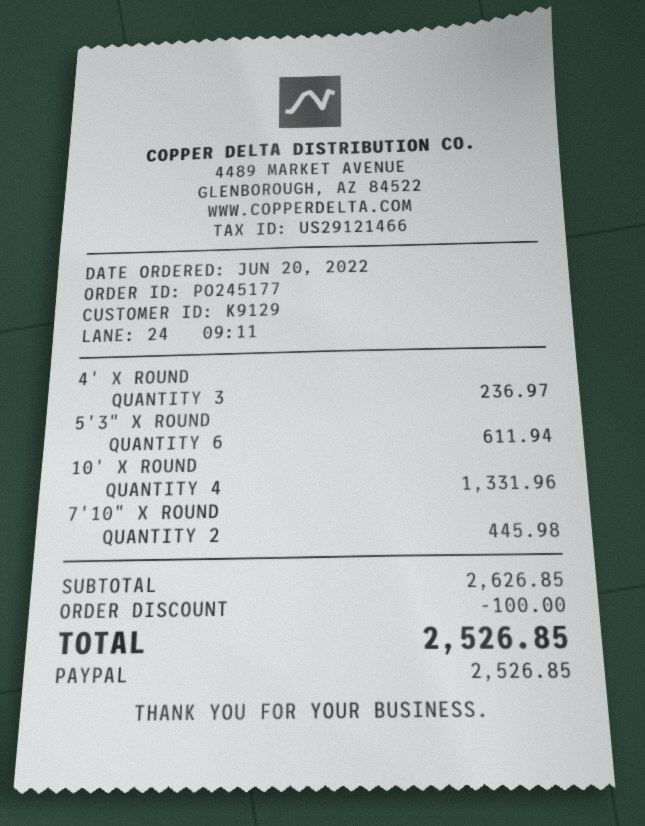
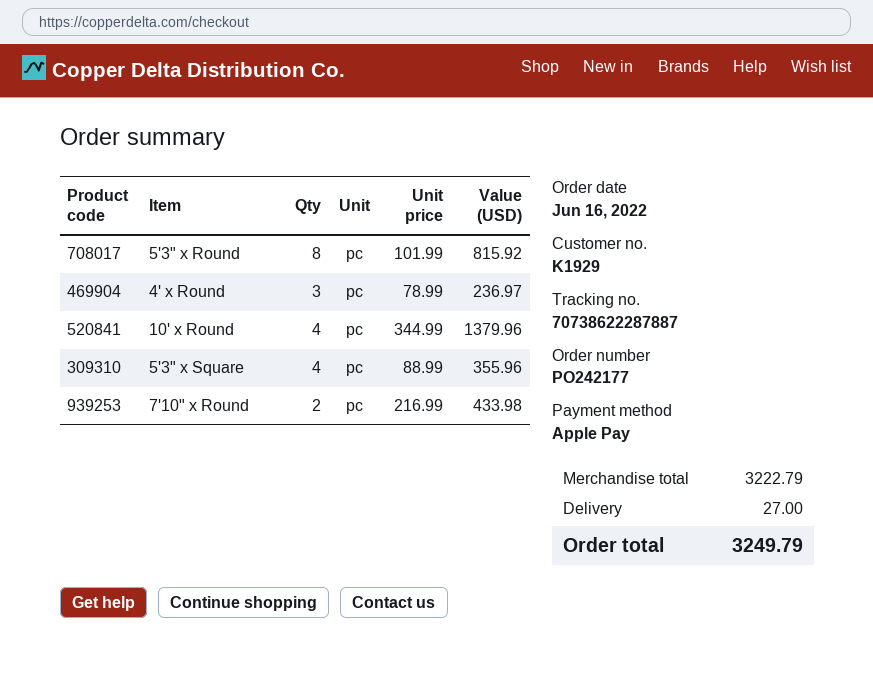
order number: PO245177 -> PO242177
order date: 2022-06-20 -> 2022-06-16
customer number: K9129 -> K1929
payment method: PayPal -> Apple Pay
5'3" X ROUND: 6 for 611.94 -> 8 for 815.92
10' X ROUND: 4 for 1331.96 -> 4 for 1379.96
7'10" X ROUND: 2 for 445.98 -> 2 for 433.98
5'3" x Square: none -> 4 for 355.96
subtotal: 2626.85 -> 3222.79
discount: 100.00 -> none
shipping: none -> 27.00
total: 2526.85 -> 3249.79

